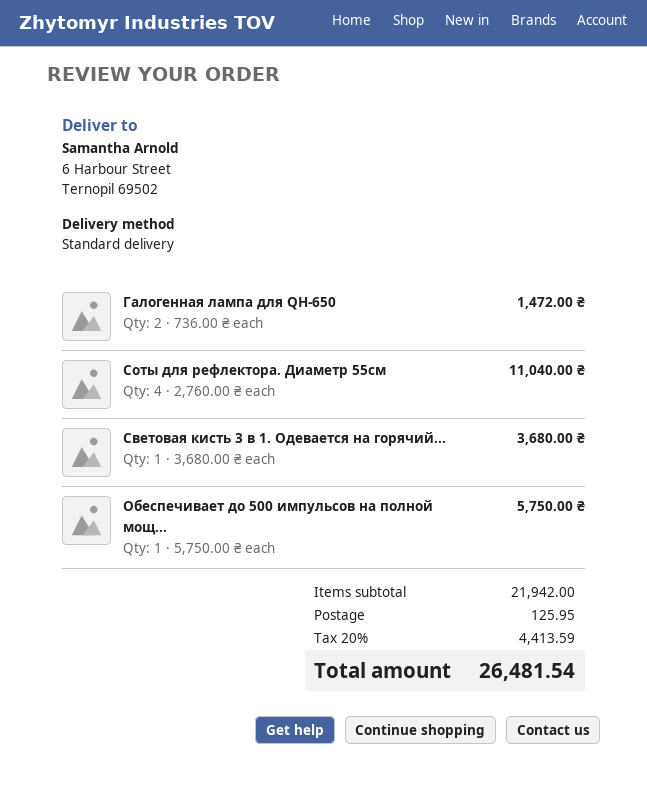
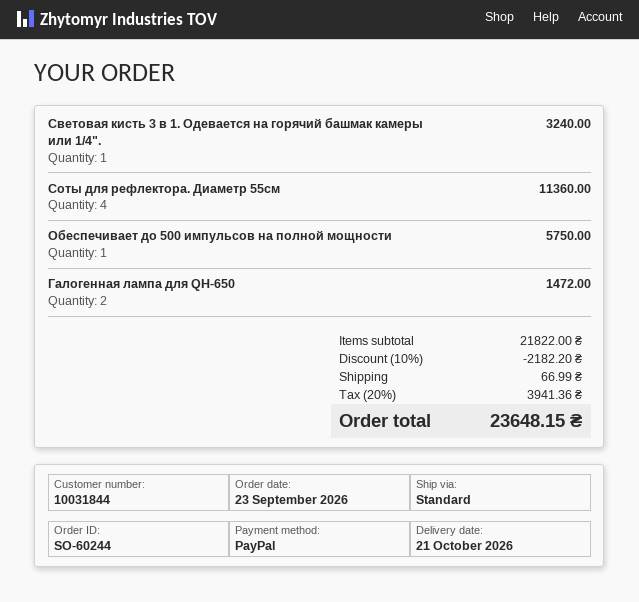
Соты для рефлектора. Диаметр 55см: 4 for 11040.00 -> 4 for 11360.00
Световая кисть 3 в 1. Одевается на горячий...: 1 for 3680.00 -> 1 for 3240.00
subtotal: 21942.00 -> 21822.00
discount: none -> 10% = 2182.20
shipping: 125.95 -> 66.99
tax: 20% = 4413.59 -> 20% = 3941.36
total: 26481.54 -> 23648.15

